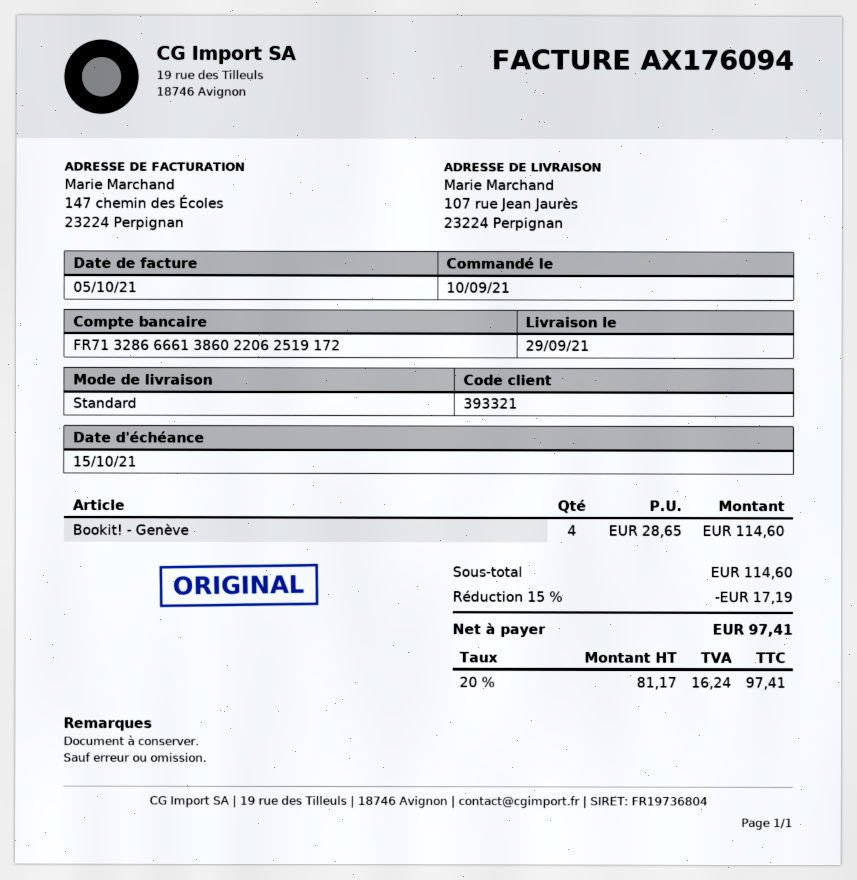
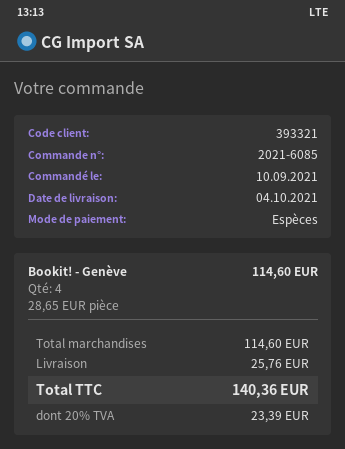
delivery date: 2021-09-29 -> 2021-10-04
discount: 15% = 17.19 -> none
shipping: none -> 25.76
tax: 20% = 16.24 -> 20% = 23.39
total: 97.41 -> 140.36

